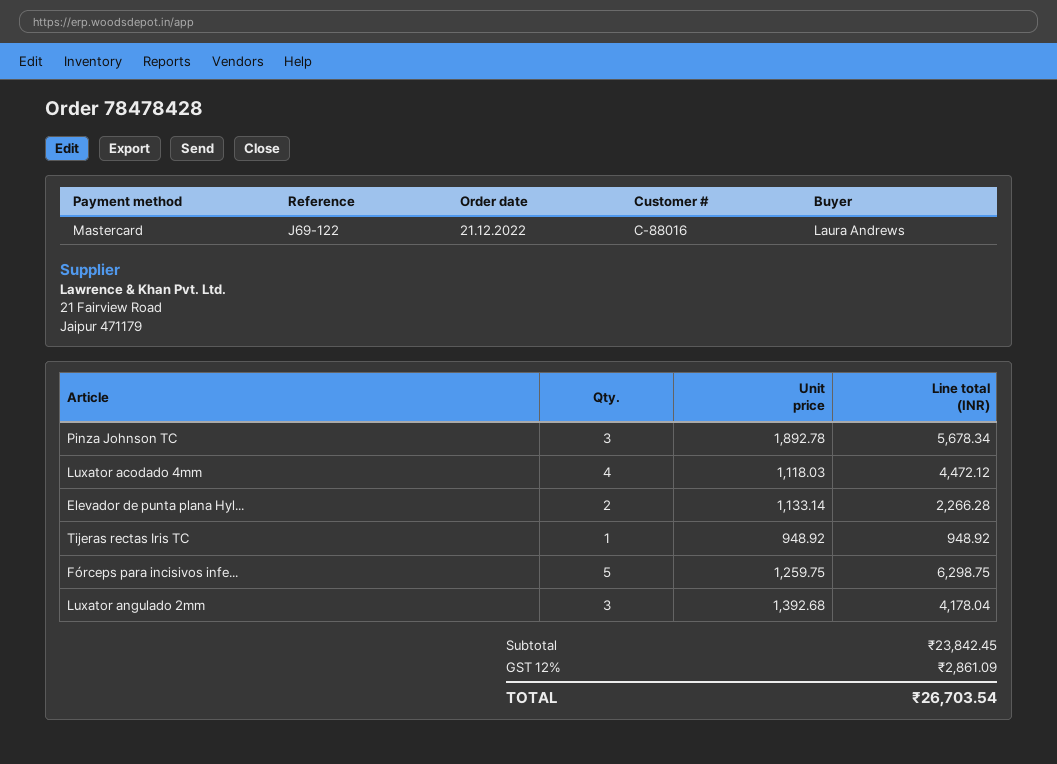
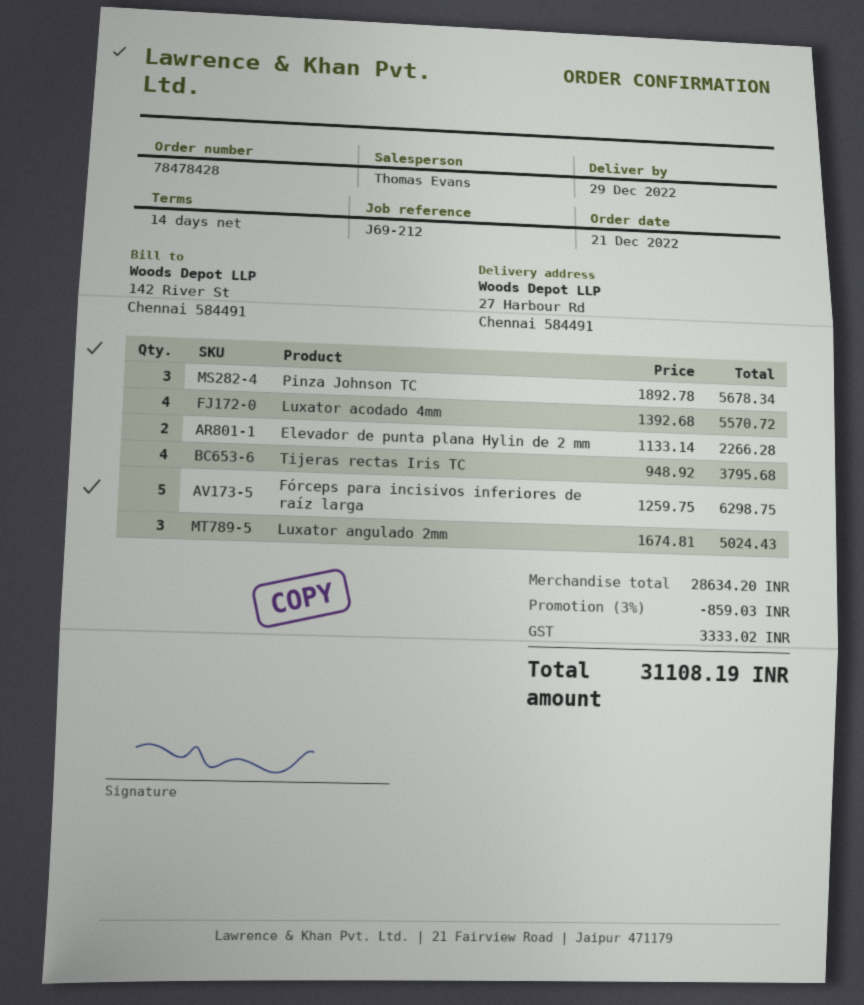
reference: J69-122 -> J69-212
Luxator acodado 4mm: 4 x 1118.03 = 4472.12 -> 4 x 1392.68 = 5570.72
Tijeras rectas Iris TC: 1 x 948.92 = 948.92 -> 4 x 948.92 = 3795.68
Luxator angulado 2mm: 3 x 1392.68 = 4178.04 -> 3 x 1674.81 = 5024.43
subtotal: 23842.45 -> 28634.20
discount: none -> 3% = 859.03
tax: 2861.09 -> 3333.02
total: 26703.54 -> 31108.19

